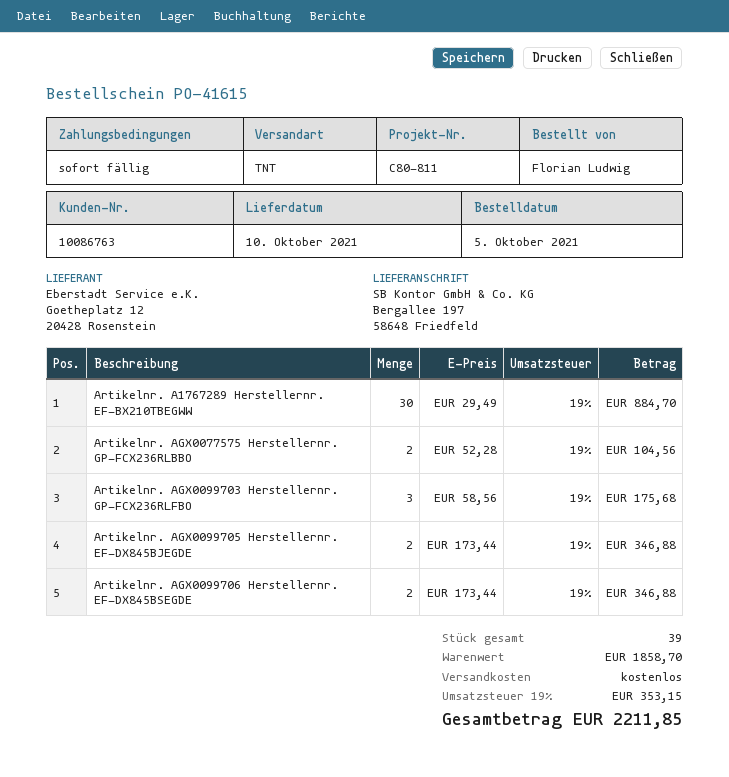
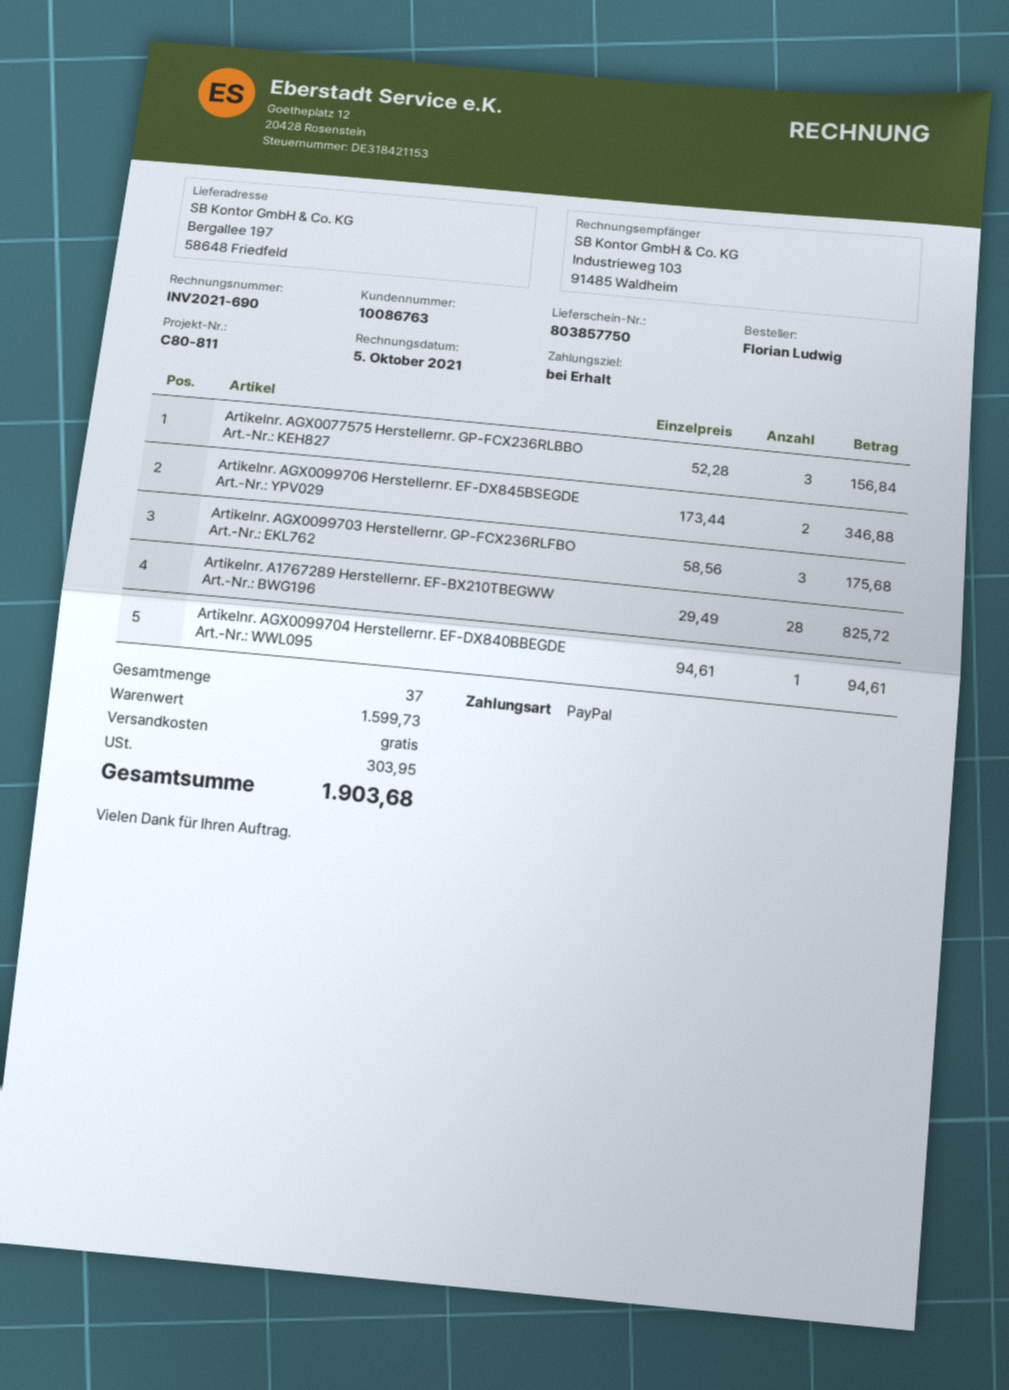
Artikelnr. A1767289 Herstellernr. EF-BX210TBEGWW: 30 x 29.49 = 884.70 -> 28 x 29.49 = 825.72
Artikelnr. AGX0077575 Herstellernr. GP-FCX236RLBBO: 2 x 52.28 = 104.56 -> 3 x 52.28 = 156.84
Artikelnr. AGX0099705 Herstellernr. EF-DX845BJEGDE: 2 x 173.44 = 346.88 -> none
Artikelnr. AGX0099704 Herstellernr. EF-DX840BBEGDE: none -> 1 x 94.61 = 94.61
total quantity: 39 -> 37
subtotal: 1858.70 -> 1599.73
tax: 353.15 -> 303.95
total: 2211.85 -> 1903.68

